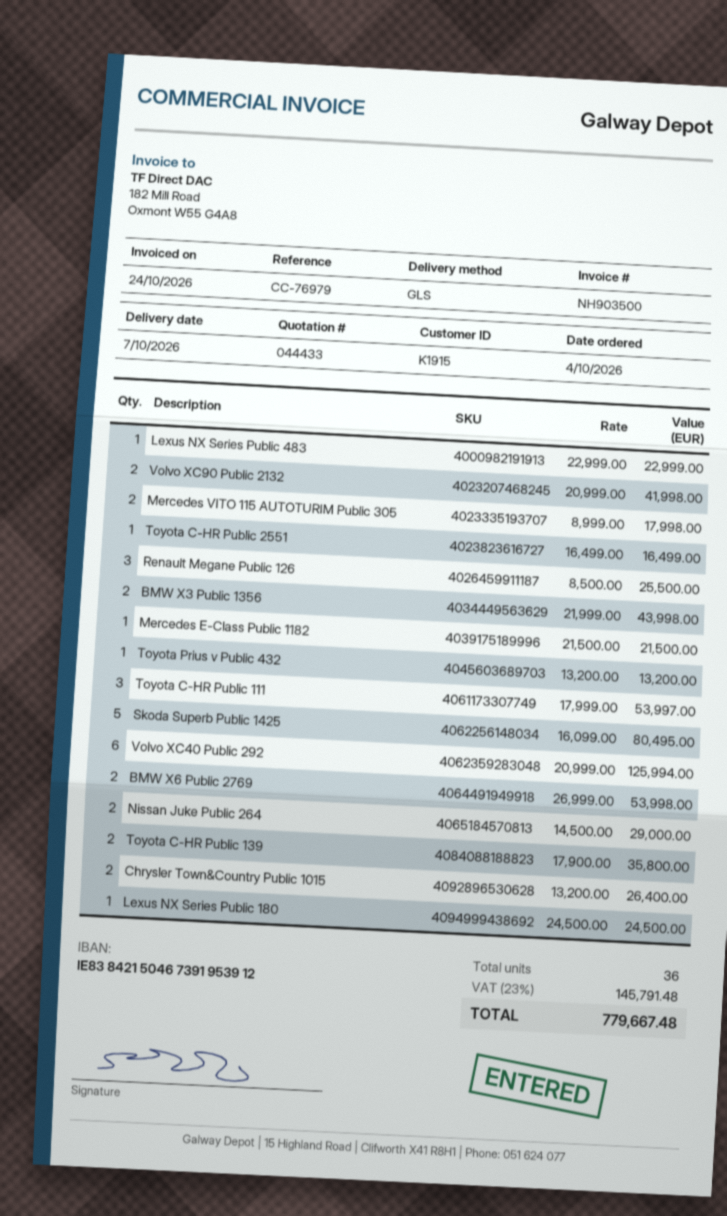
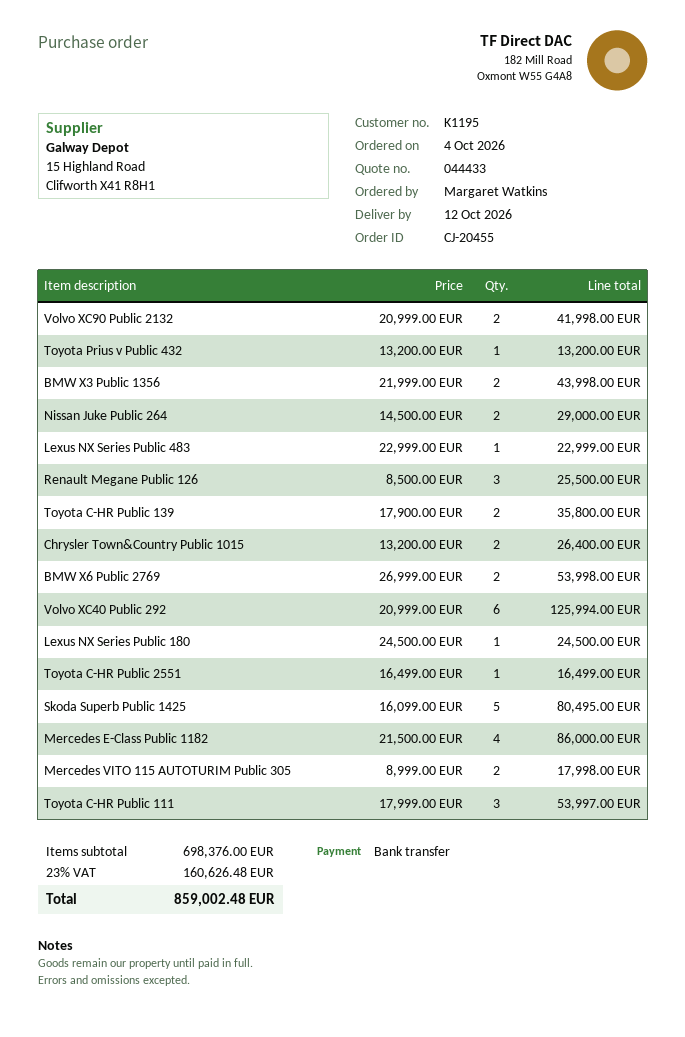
delivery date: 2026-10-07 -> 2026-10-12
customer number: K1915 -> K1195
Mercedes E-Class Public 1182: 1 x 21500.00 = 21500.00 -> 4 x 21500.00 = 86000.00
tax: 23% = 145791.48 -> 23% = 160626.48
total: 779667.48 -> 859002.48

